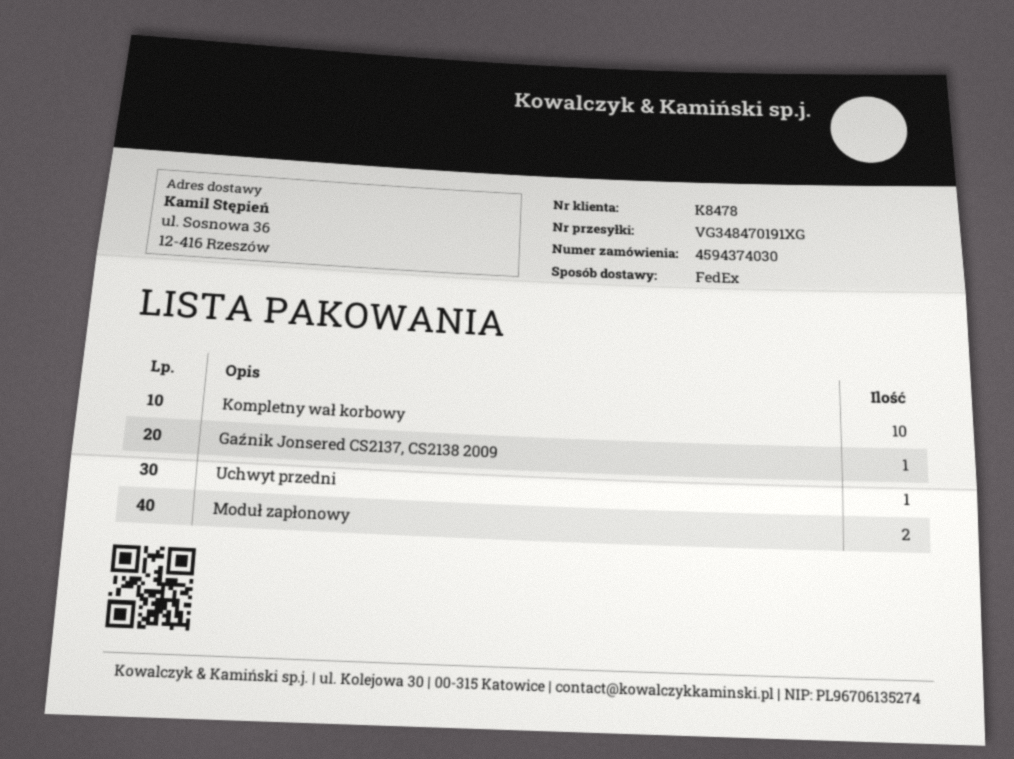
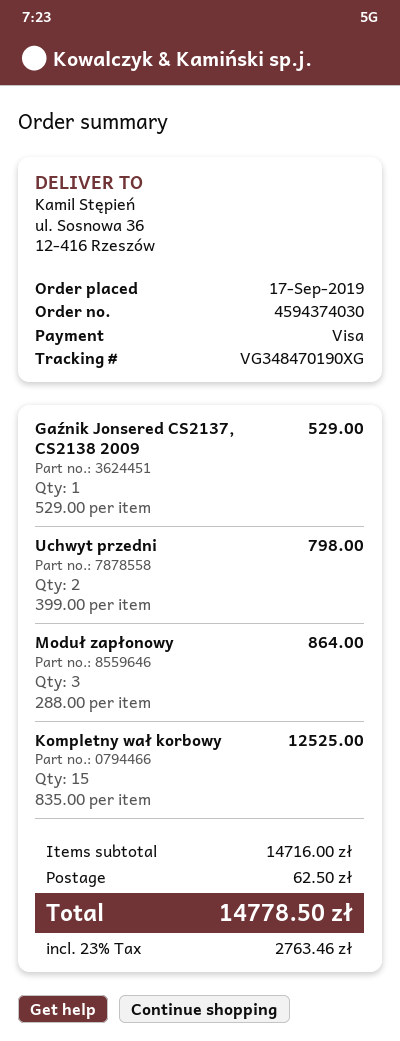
tracking number: VG348470191XG -> VG348470190XG
Kompletny wał korbowy: 10 -> 15
Uchwyt przedni: 1 -> 2
Moduł zapłonowy: 2 -> 3

